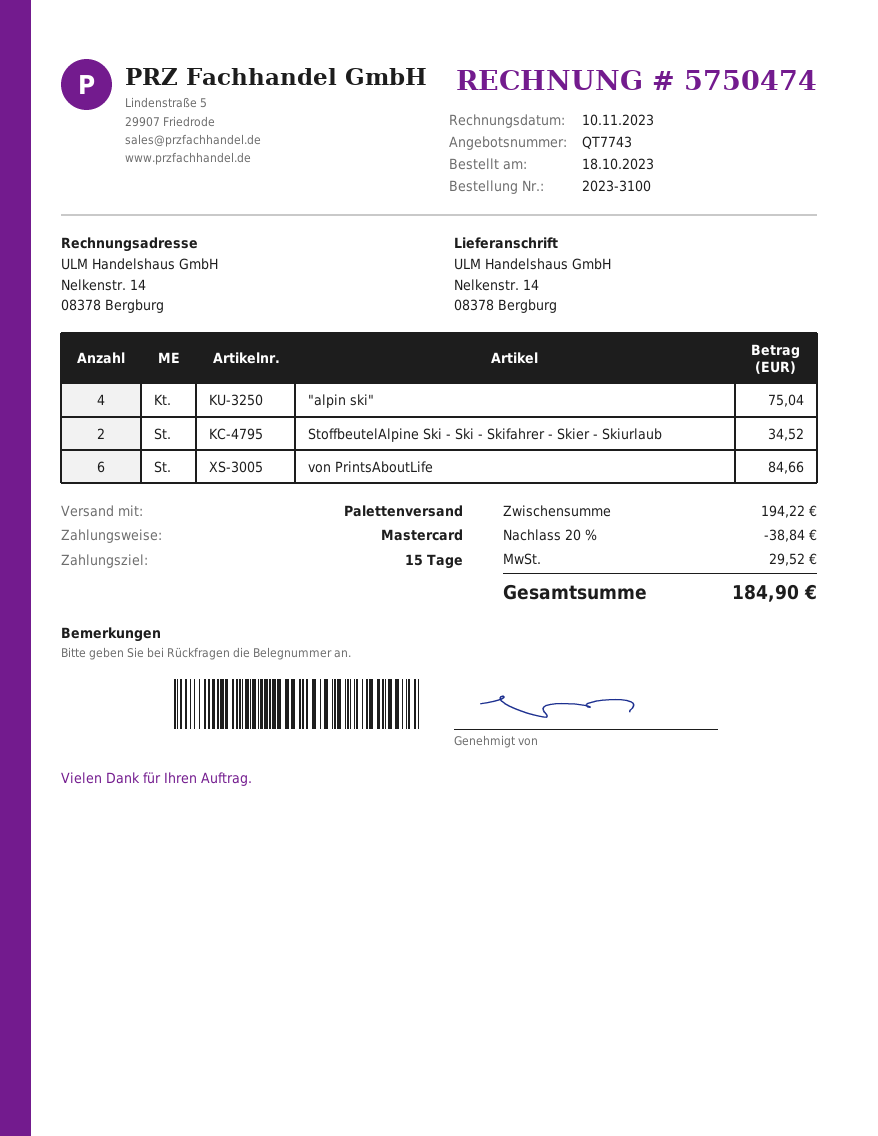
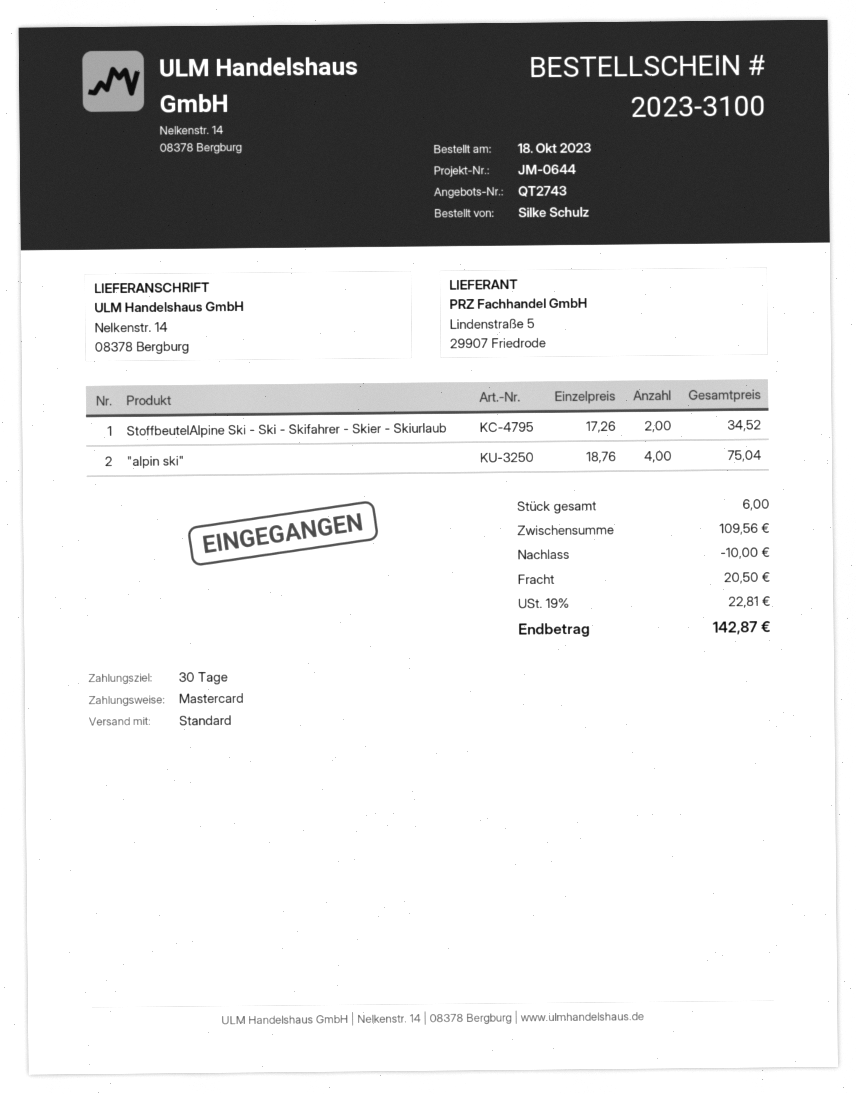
quote number: QT7743 -> QT2743
payment terms: 15 days -> 30 days
shipping method: pallet freight -> standard
von PrintsAboutLife: 6 for 84.66 -> none
subtotal: 194.22 -> 109.56
discount: 38.84 -> 10.00
shipping: none -> 20.50
tax: 29.52 -> 22.81
total: 184.90 -> 142.87

